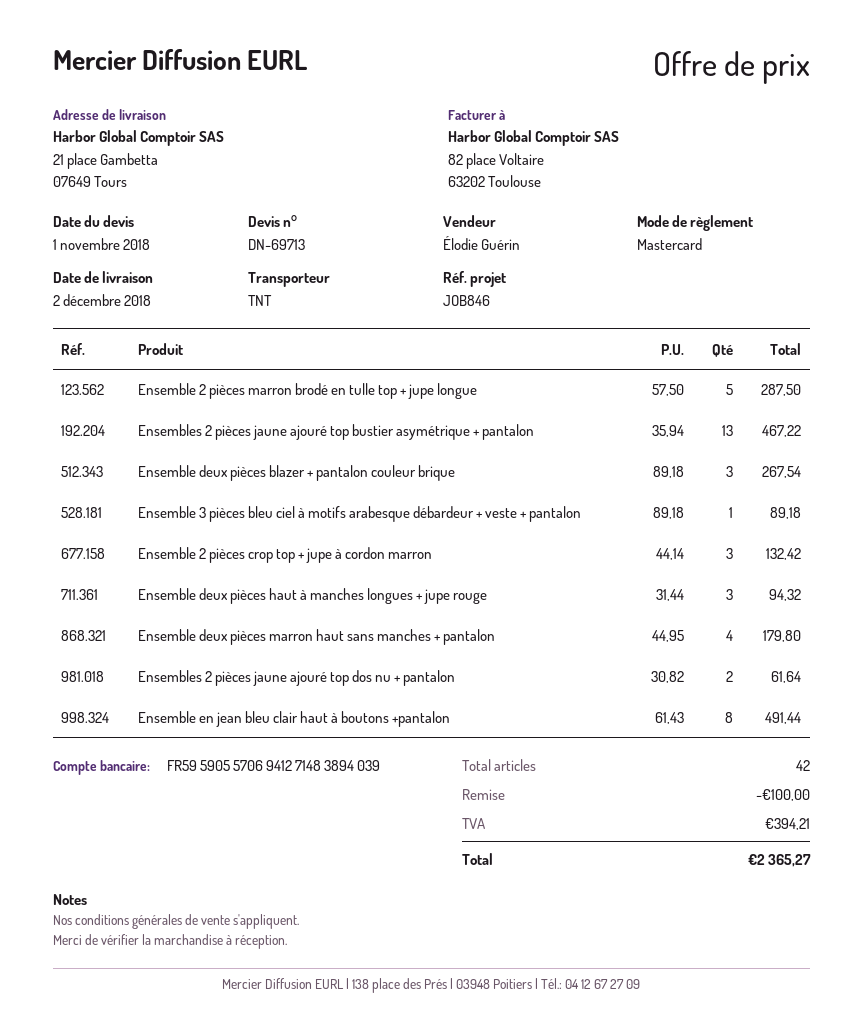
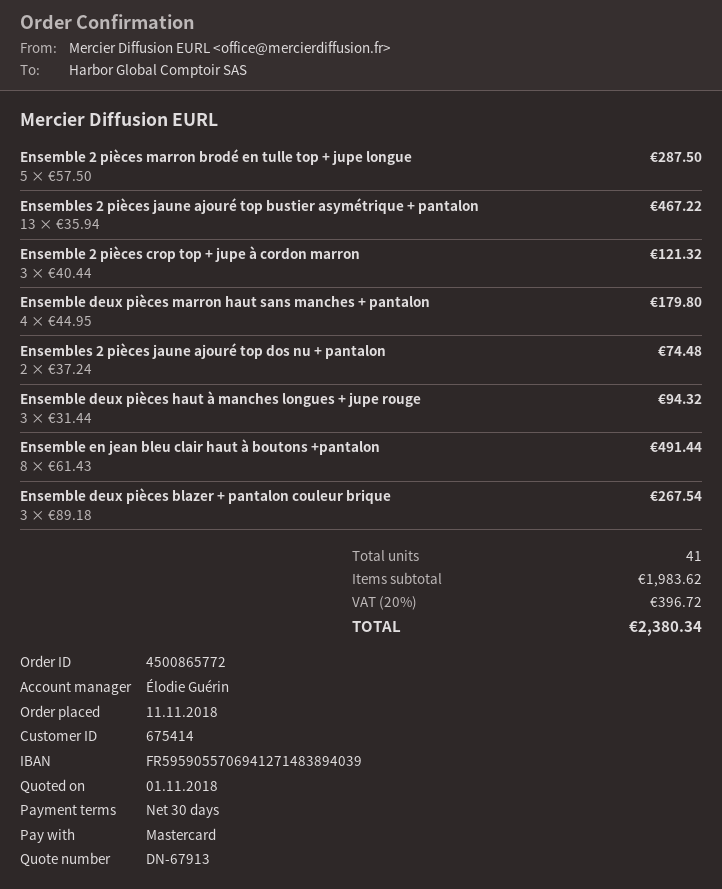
quote number: DN-69713 -> DN-67913
Ensemble 3 pièces bleu ciel à motifs arabesque débardeur + veste + pantalon: 1 x 89.18 = 89.18 -> none
Ensemble 2 pièces crop top + jupe à cordon marron: 3 x 44.14 = 132.42 -> 3 x 40.44 = 121.32
Ensembles 2 pièces jaune ajouré top dos nu + pantalon: 2 x 30.82 = 61.64 -> 2 x 37.24 = 74.48
total quantity: 42 -> 41
discount: 100.00 -> none
tax: 394.21 -> 396.72
total: 2365.27 -> 2380.34

